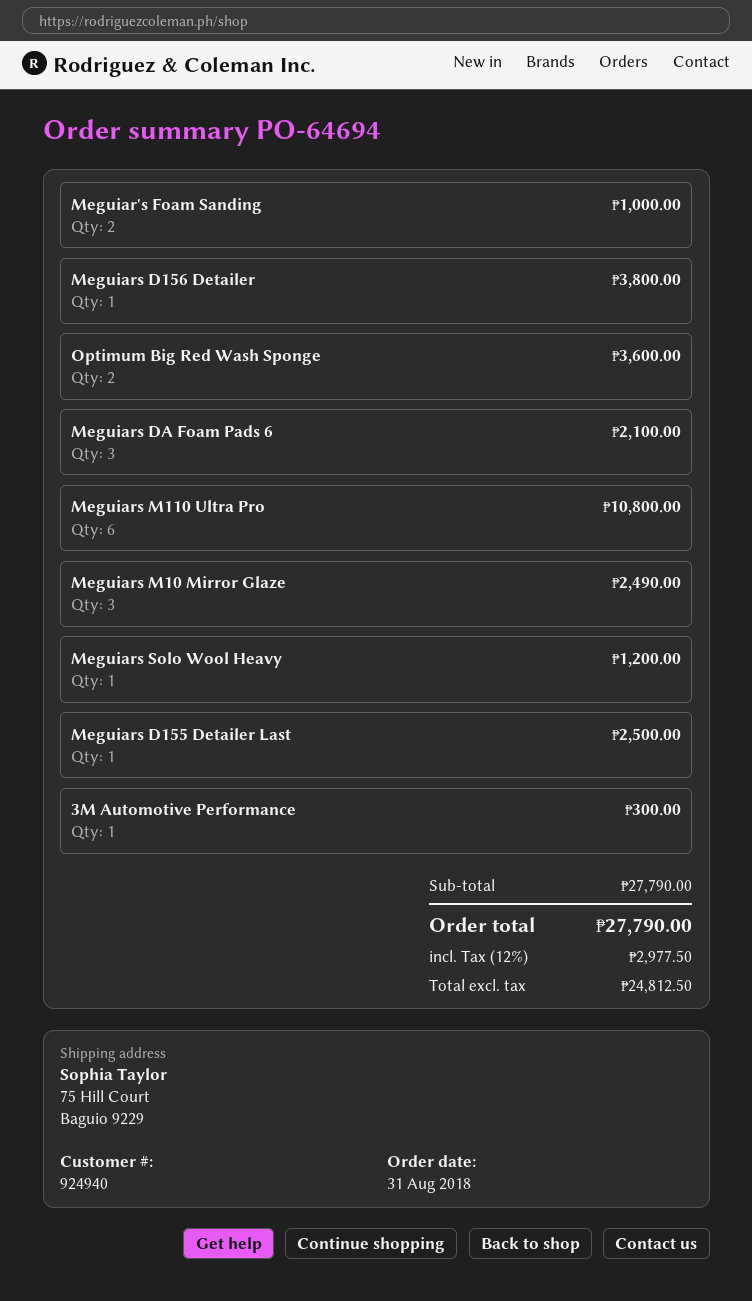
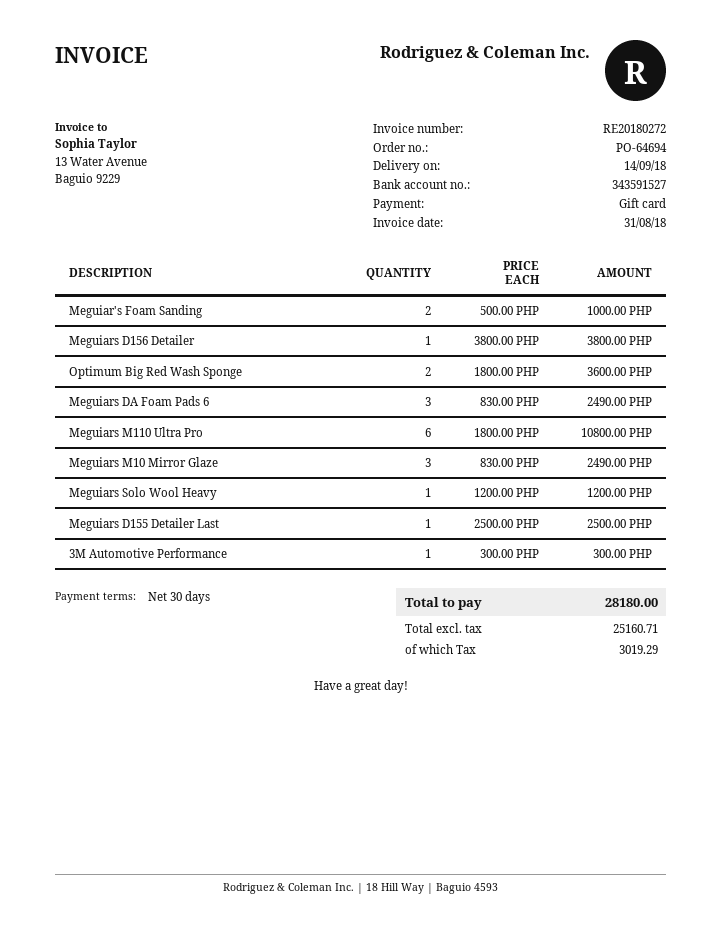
Meguiars DA Foam Pads 6: 3 for 2100.00 -> 3 for 2490.00
net: 24812.50 -> 25160.71
tax: 2977.50 -> 3019.29
total: 27790.00 -> 28180.00

